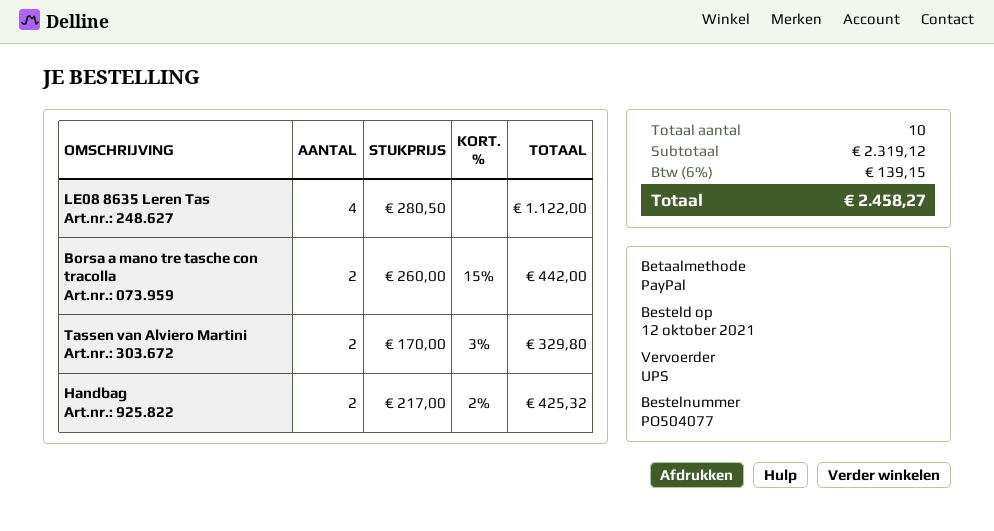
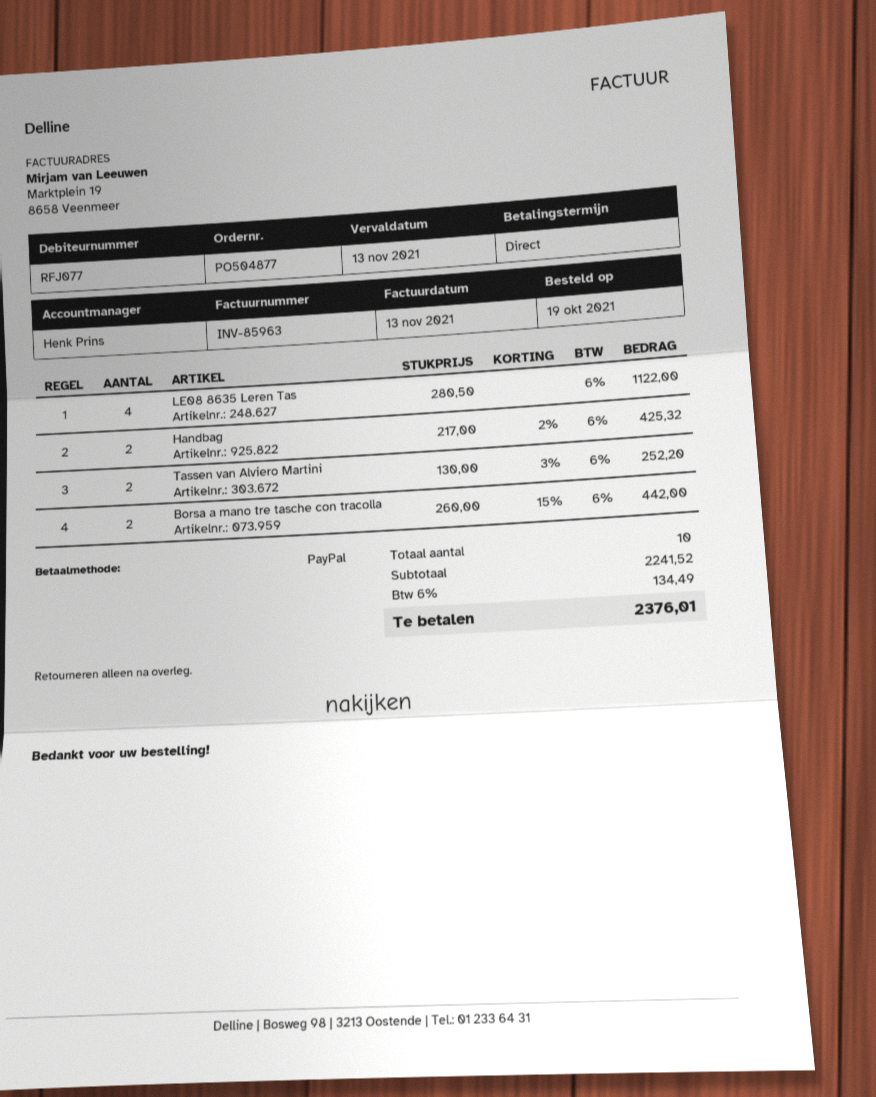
order number: PO504077 -> PO504877
order date: 2021-10-12 -> 2021-10-19
Tassen van Alviero Martini: 2 x 170.00 - 3% = 329.80 -> 2 x 130.00 - 3% = 252.20
subtotal: 2319.12 -> 2241.52
tax: 6% = 139.15 -> 6% = 134.49
total: 2458.27 -> 2376.01

